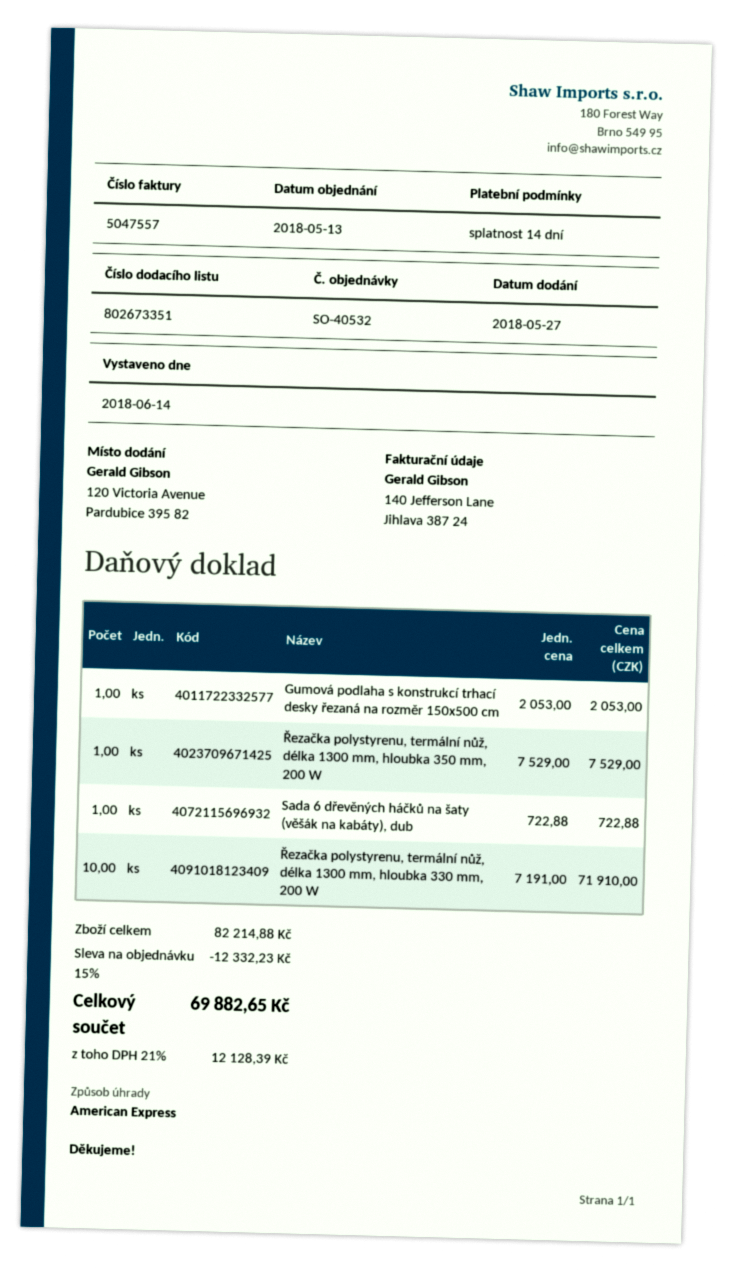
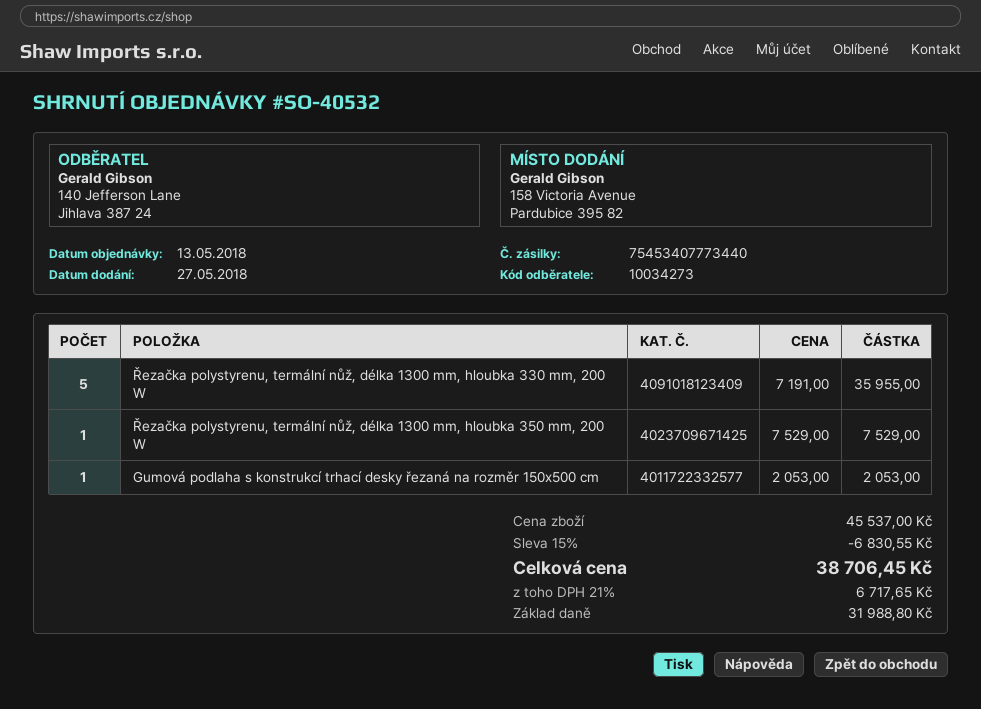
ship to: 120 Victoria Avenue, Pardubice 395 82 -> 158 Victoria Avenue, Pardubice 395 82
Sada 6 dřevěných háčků na šaty (věšák na kabáty), dub: 1 x 722.88 = 722.88 -> none
Řezačka polystyrenu, termální nůž, délka 1300 mm, hloubka 330 mm, 200 W: 10 x 7191.00 = 71910.00 -> 5 x 7191.00 = 35955.00
subtotal: 82214.88 -> 45537.00
discount: 15% = 12332.23 -> 15% = 6830.55
tax: 21% = 12128.39 -> 21% = 6717.65
total: 69882.65 -> 38706.45

